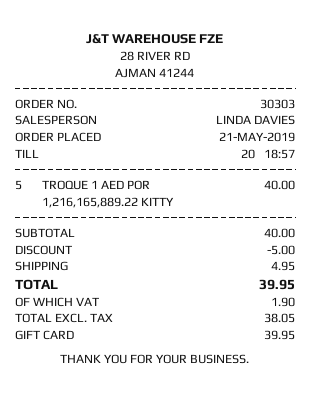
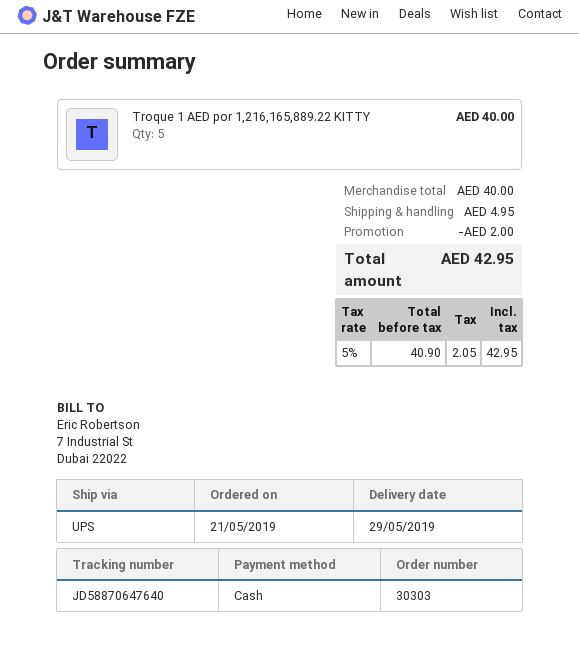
payment method: gift card -> cash
discount: 5.00 -> 2.00
net: 38.05 -> 40.90
tax: 1.90 -> 2.05
total: 39.95 -> 42.95

